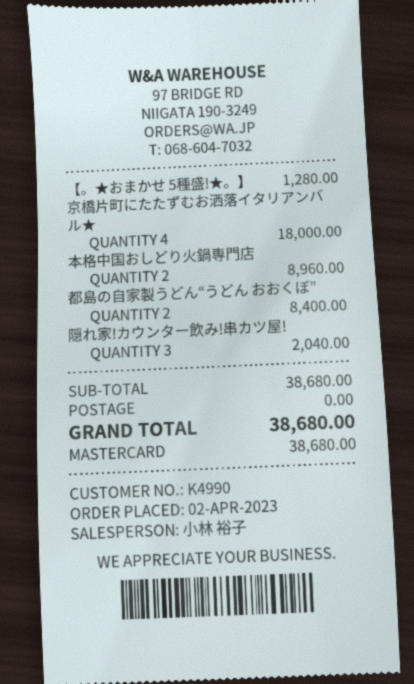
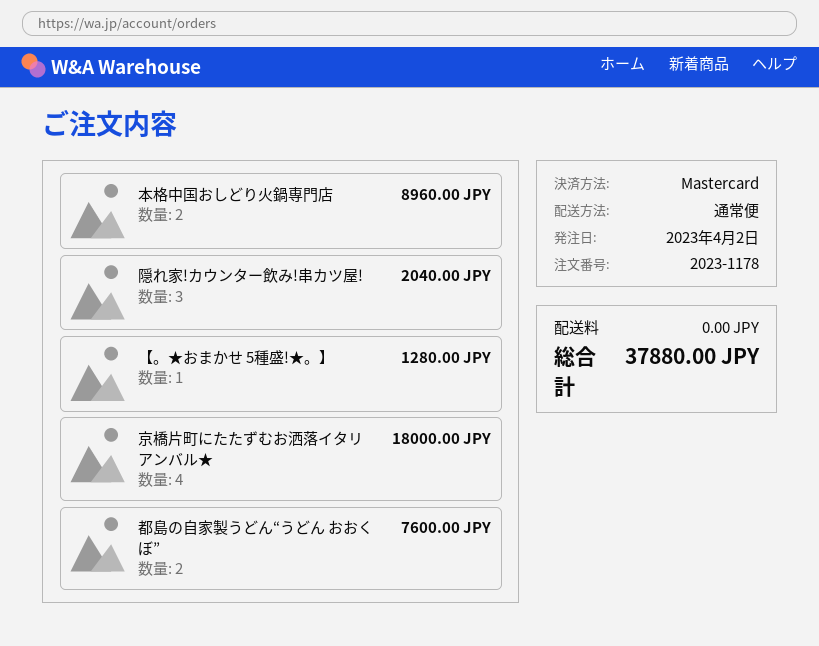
都島の自家製うどん“うどん おおくぼ”: 2 for 8400.00 -> 2 for 7600.00
total: 38680.00 -> 37880.00

